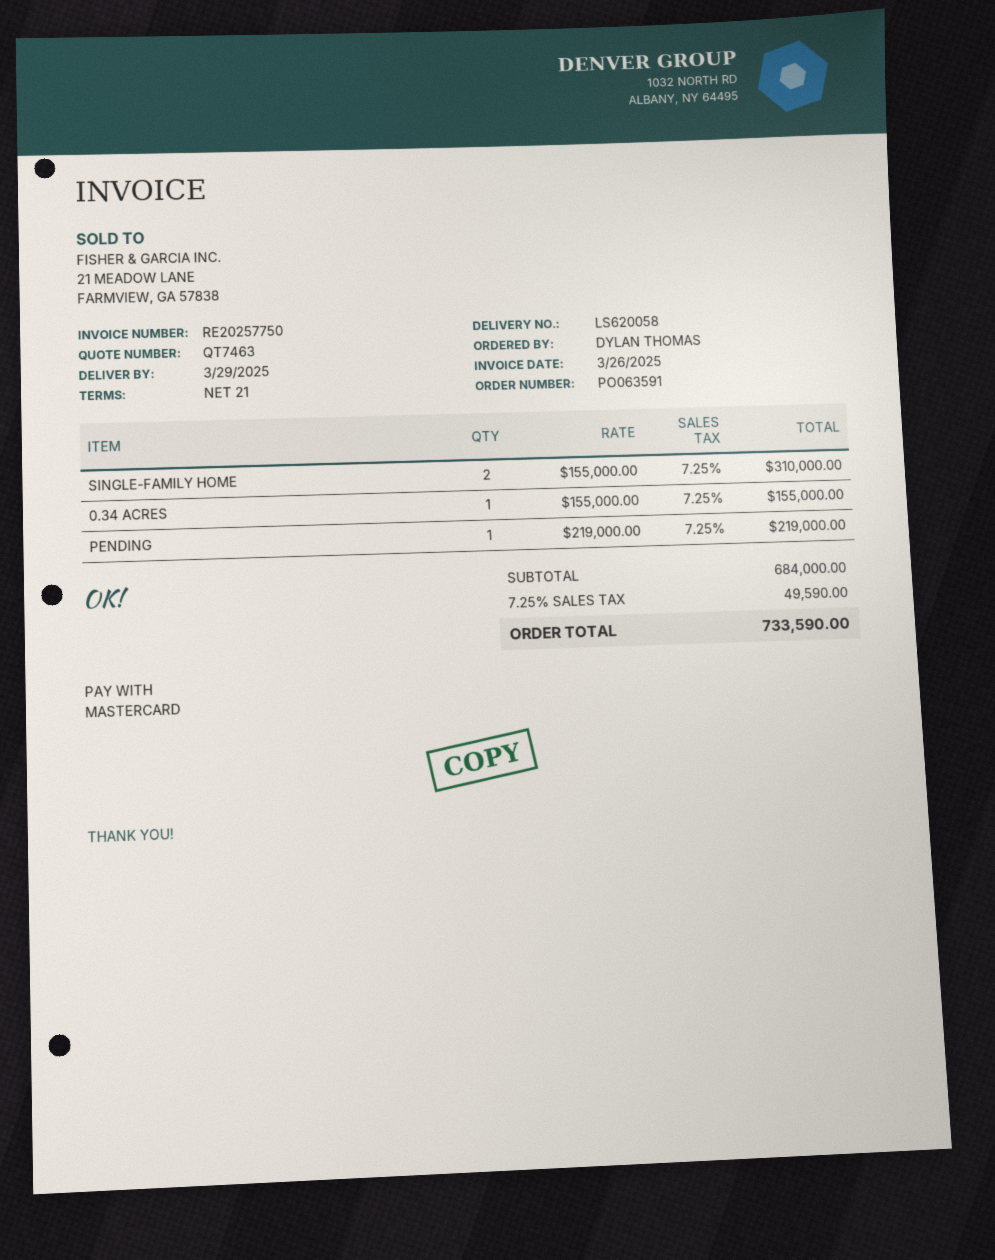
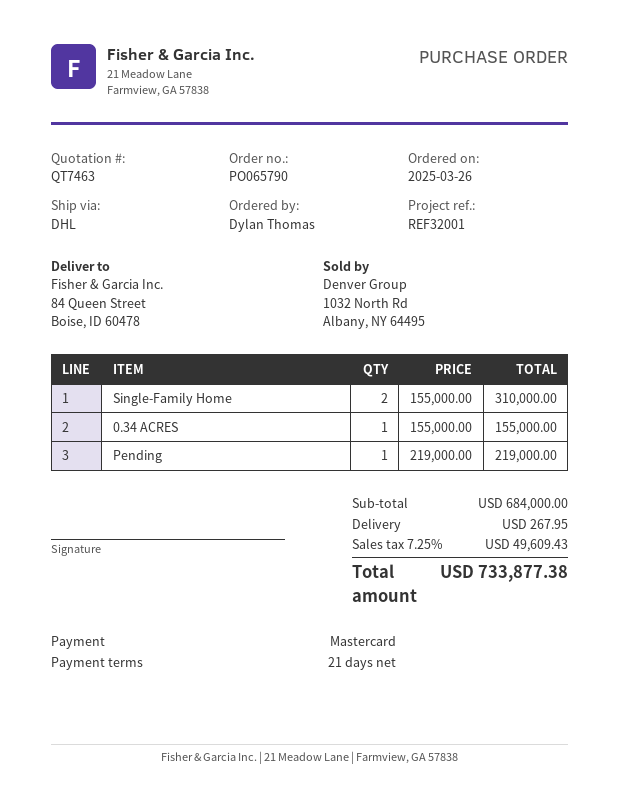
order number: PO063591 -> PO065790
shipping: none -> 267.95
tax: 7.25% = 49590.00 -> 7.25% = 49609.43
total: 733590.00 -> 733877.38

